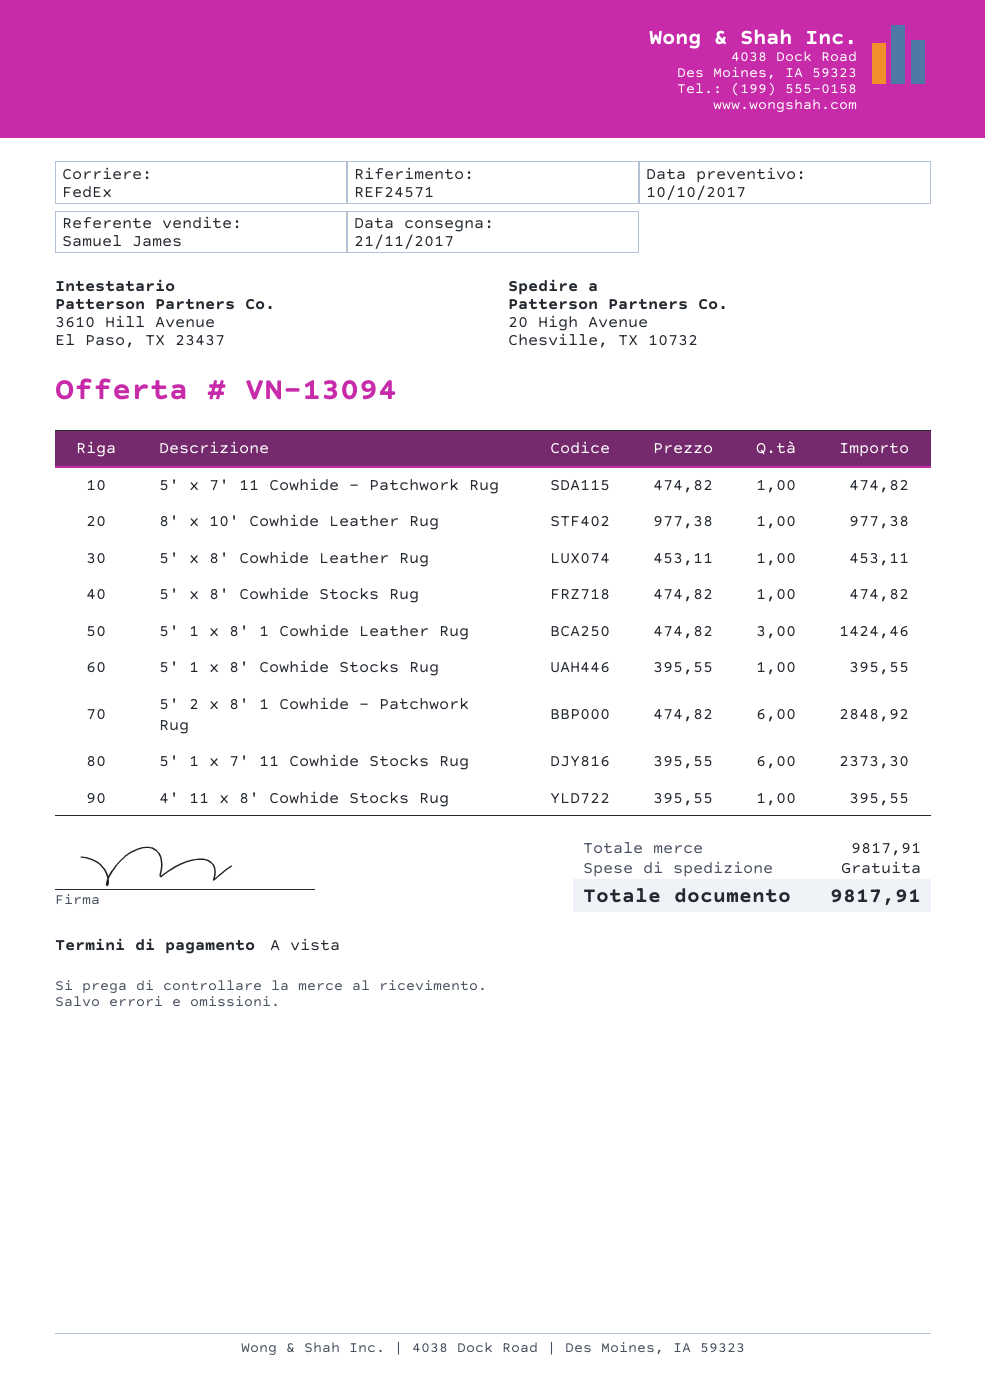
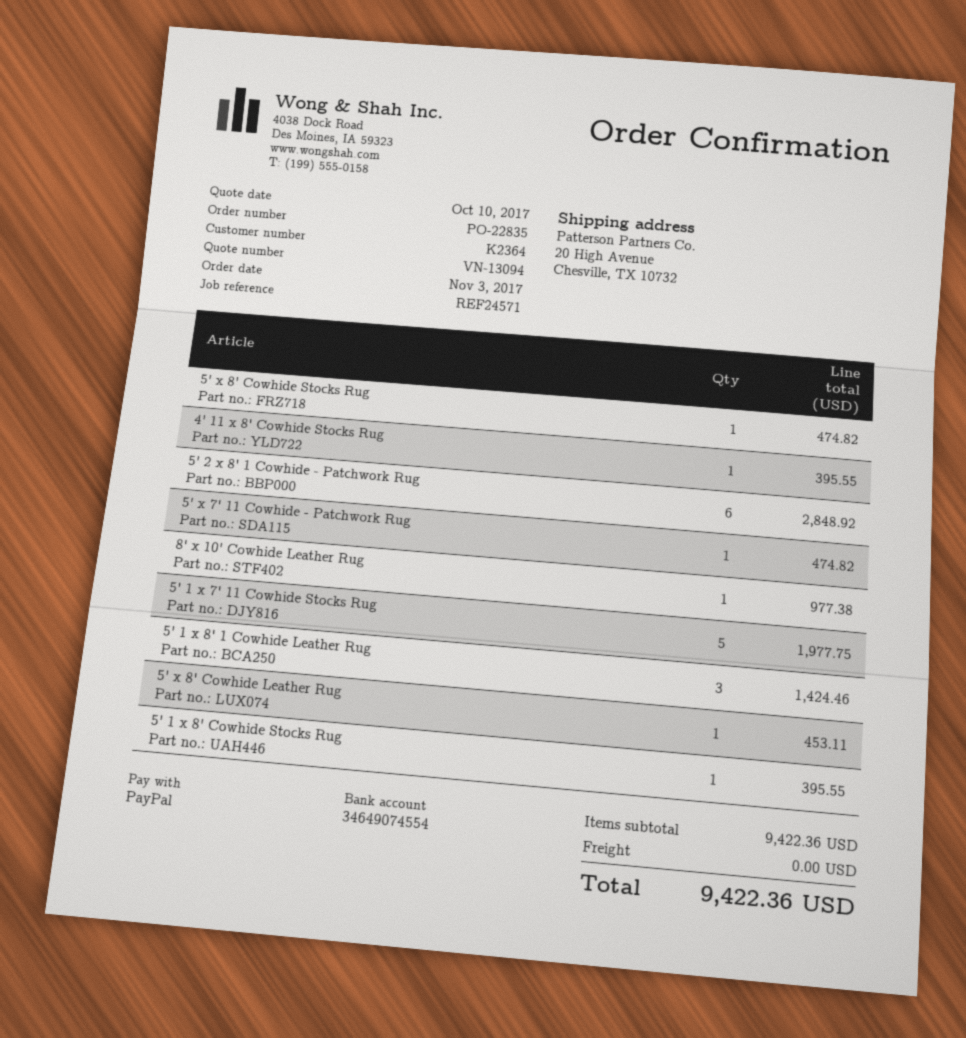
5' 1 x 7' 11 Cowhide Stocks Rug: 6 for 2373.30 -> 5 for 1977.75
subtotal: 9817.91 -> 9422.36
total: 9817.91 -> 9422.36

